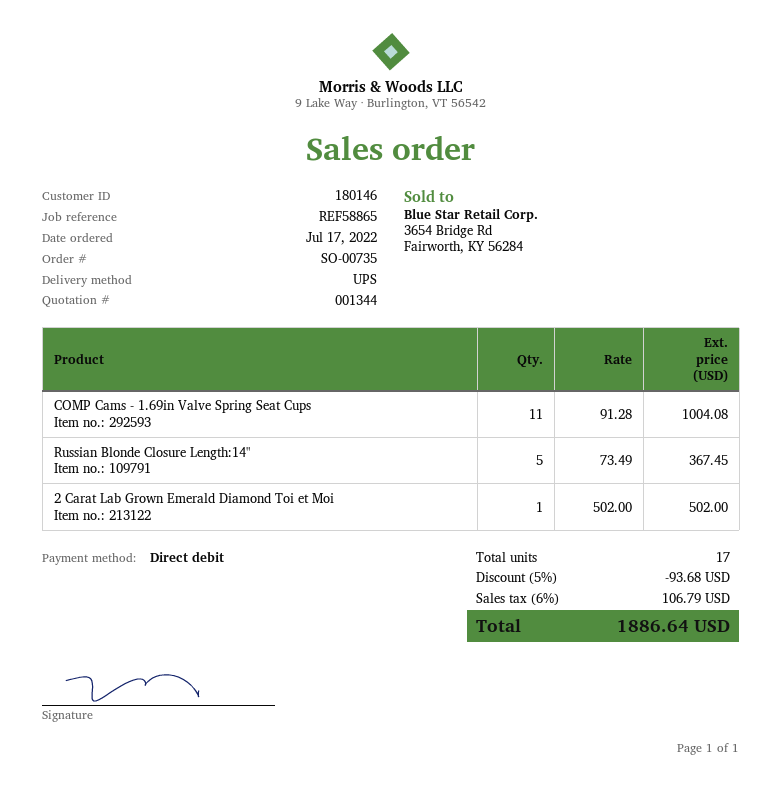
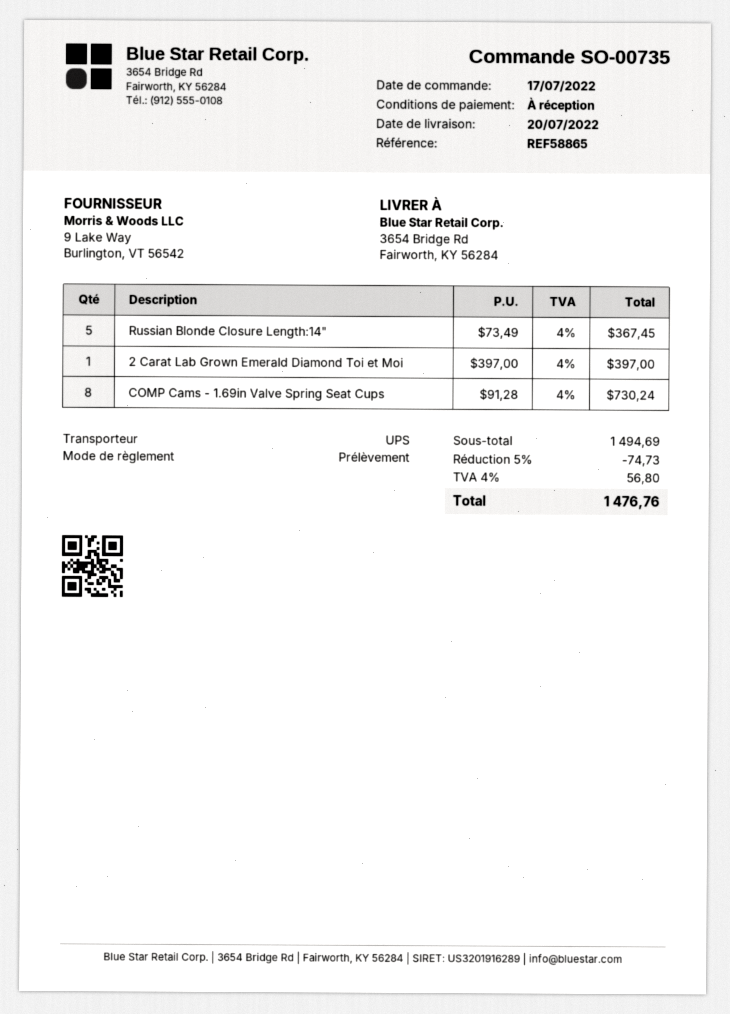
COMP Cams - 1.69in Valve Spring Seat Cups: 11 x 91.28 = 1004.08 -> 8 x 91.28 = 730.24
2 Carat Lab Grown Emerald Diamond Toi et Moi: 1 x 502.00 = 502.00 -> 1 x 397.00 = 397.00
discount: 5% = 93.68 -> 5% = 74.73
tax: 6% = 106.79 -> 4% = 56.80
total: 1886.64 -> 1476.76

